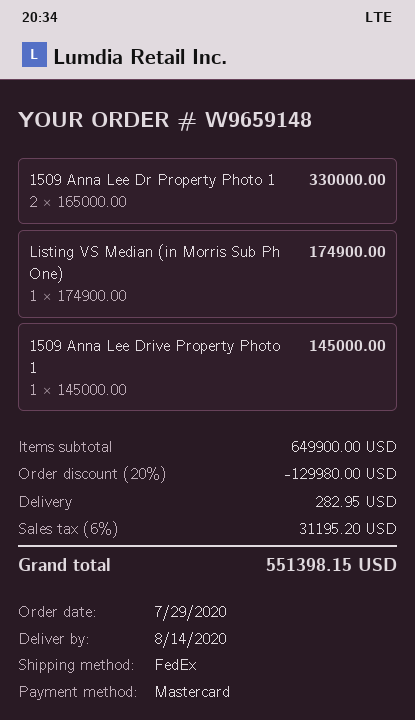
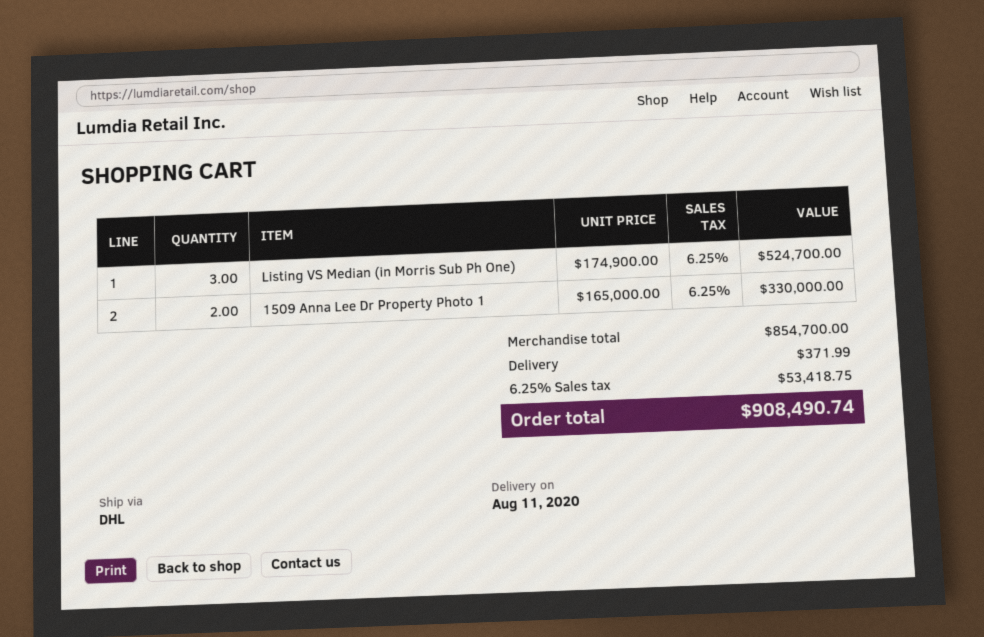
delivery date: 2020-08-14 -> 2020-08-11
shipping method: FedEx -> DHL
Listing VS Median (in Morris Sub Ph One): 1 x 174900.00 = 174900.00 -> 3 x 174900.00 = 524700.00
1509 Anna Lee Drive Property Photo 1: 1 x 145000.00 = 145000.00 -> none
subtotal: 649900.00 -> 854700.00
discount: 20% = 129980.00 -> none
shipping: 282.95 -> 371.99
tax: 6% = 31195.20 -> 6.25% = 53418.75
total: 551398.15 -> 908490.74

